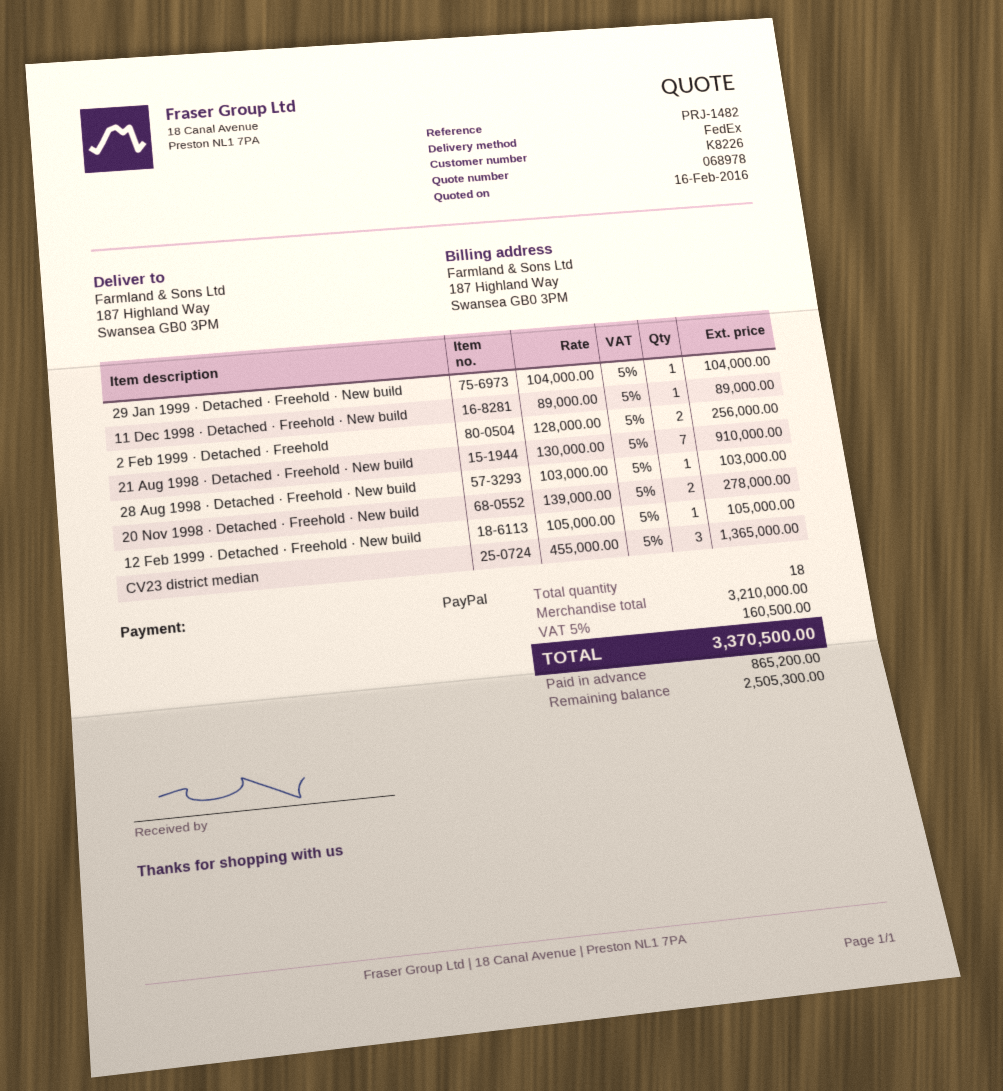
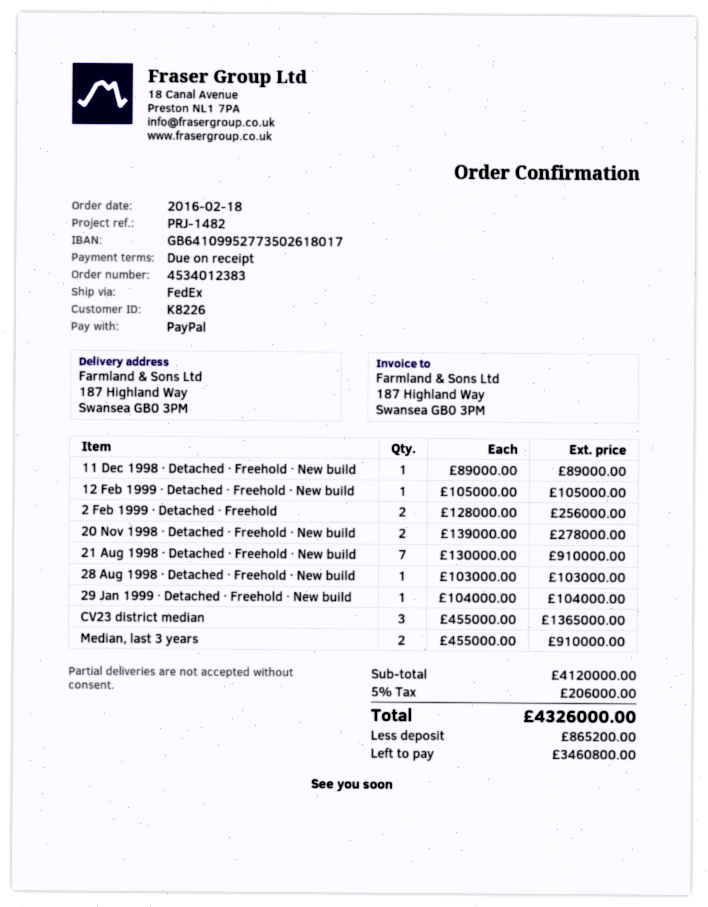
Median, last 3 years: none -> 2 x 455000.00 = 910000.00
subtotal: 3210000.00 -> 4120000.00
tax: 5% = 160500.00 -> 5% = 206000.00
total: 3370500.00 -> 4326000.00
balance: 2505300.00 -> 3460800.00

